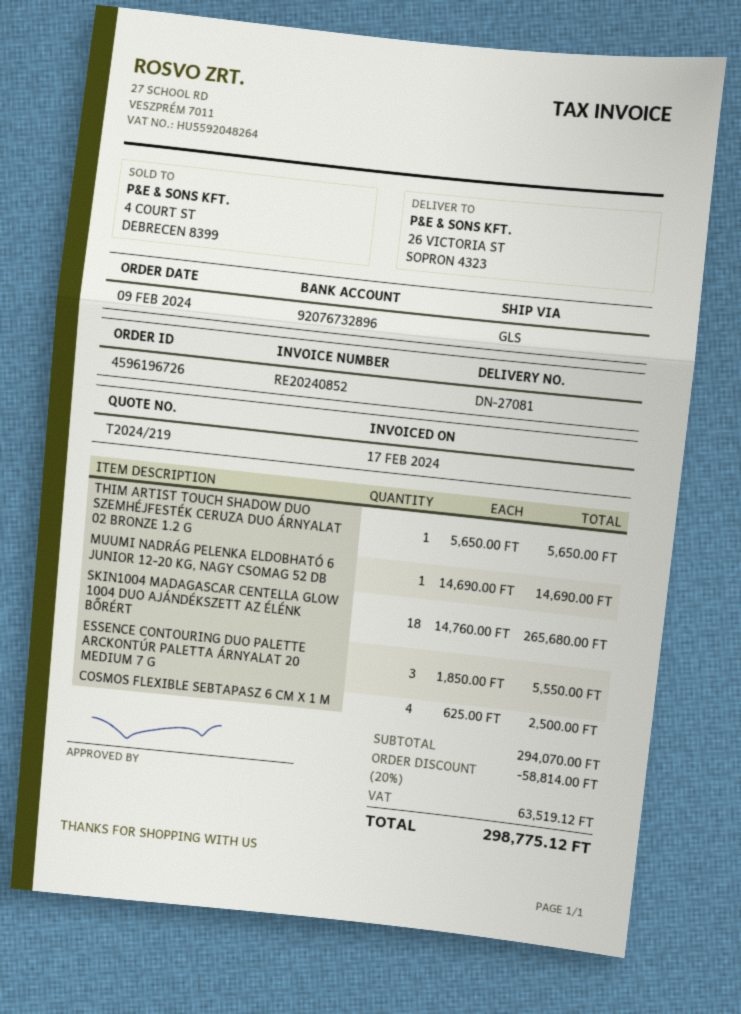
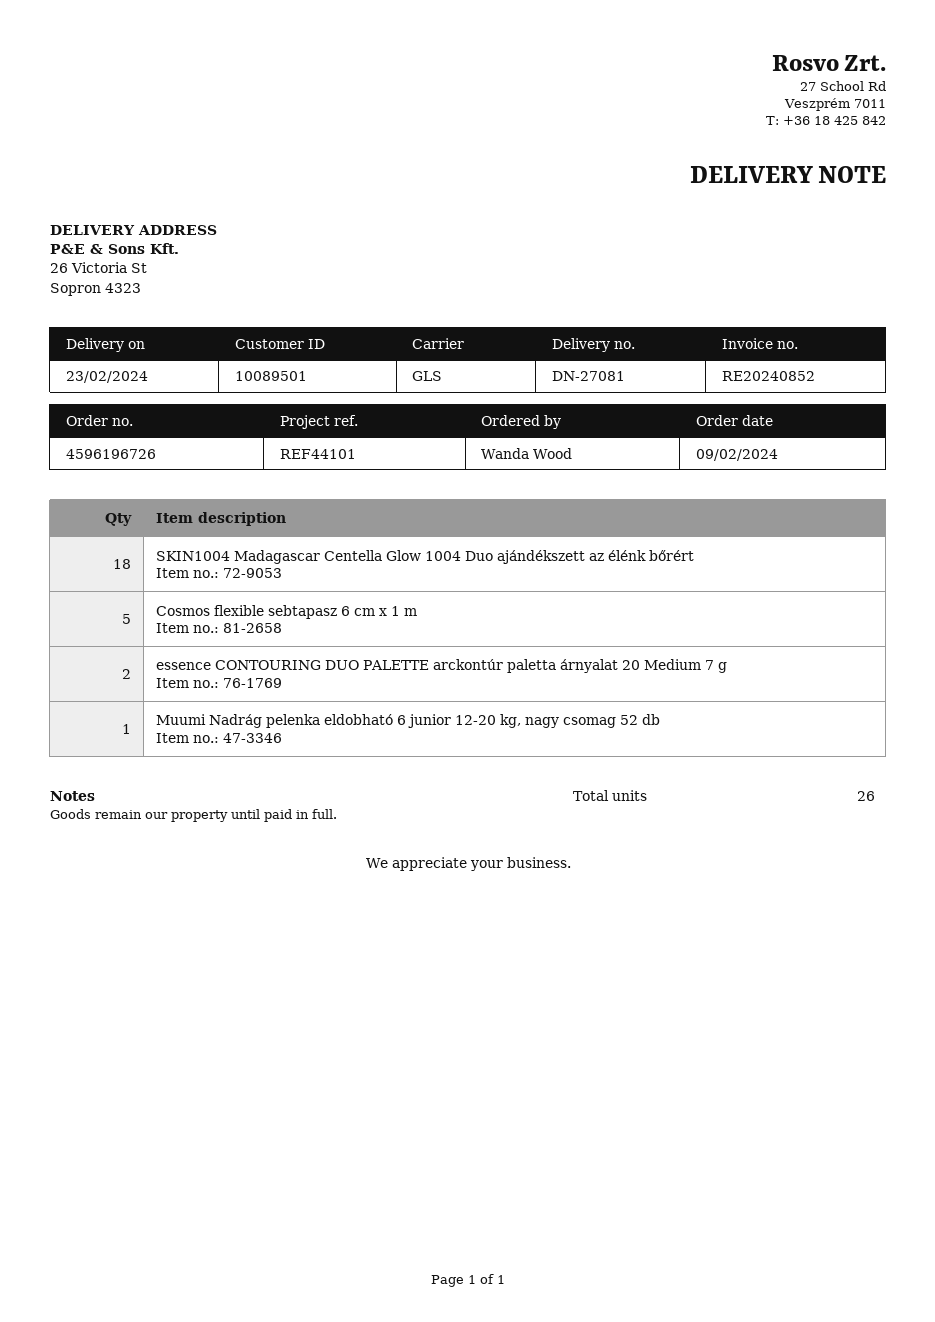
THIM ARTIST TOUCH SHADOW DUO SZEMHÉJFESTÉK CERUZA DUO ÁRNYALAT 02 BRONZE 1.2 G: 1 -> none
ESSENCE CONTOURING DUO PALETTE ARCKONTÚR PALETTA ÁRNYALAT 20 MEDIUM 7 G: 3 -> 2
COSMOS FLEXIBLE SEBTAPASZ 6 CM X 1 M: 4 -> 5

